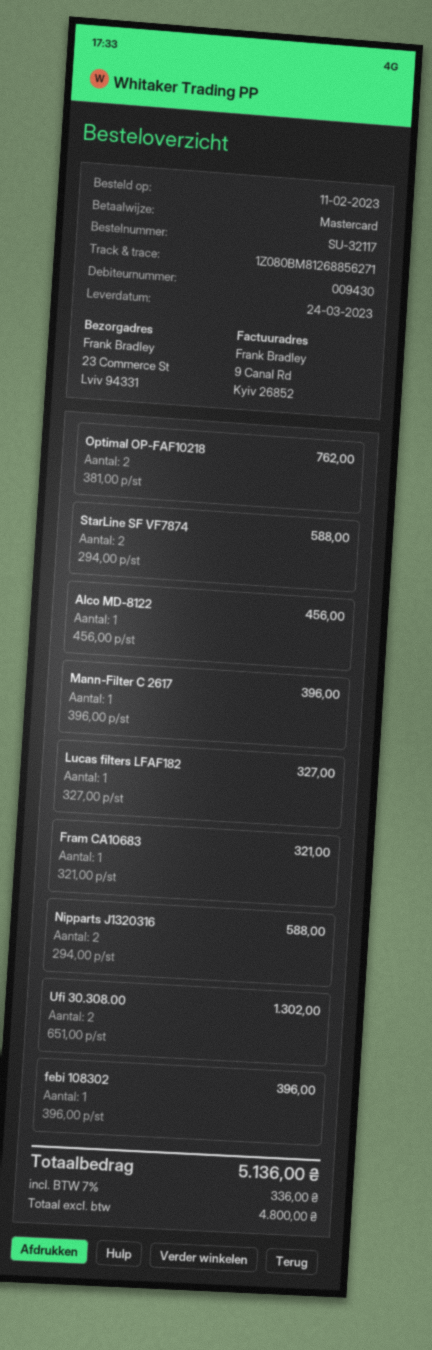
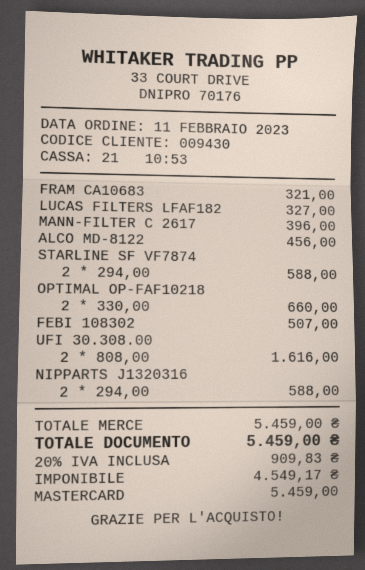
Optimal OP-FAF10218: 2 x 381.00 = 762.00 -> 2 x 330.00 = 660.00
Ufi 30.308.00: 2 x 651.00 = 1302.00 -> 2 x 808.00 = 1616.00
febi 108302: 1 x 396.00 = 396.00 -> 1 x 507.00 = 507.00
net: 4800.00 -> 4549.17
tax: 7% = 336.00 -> 20% = 909.83
total: 5136.00 -> 5459.00

